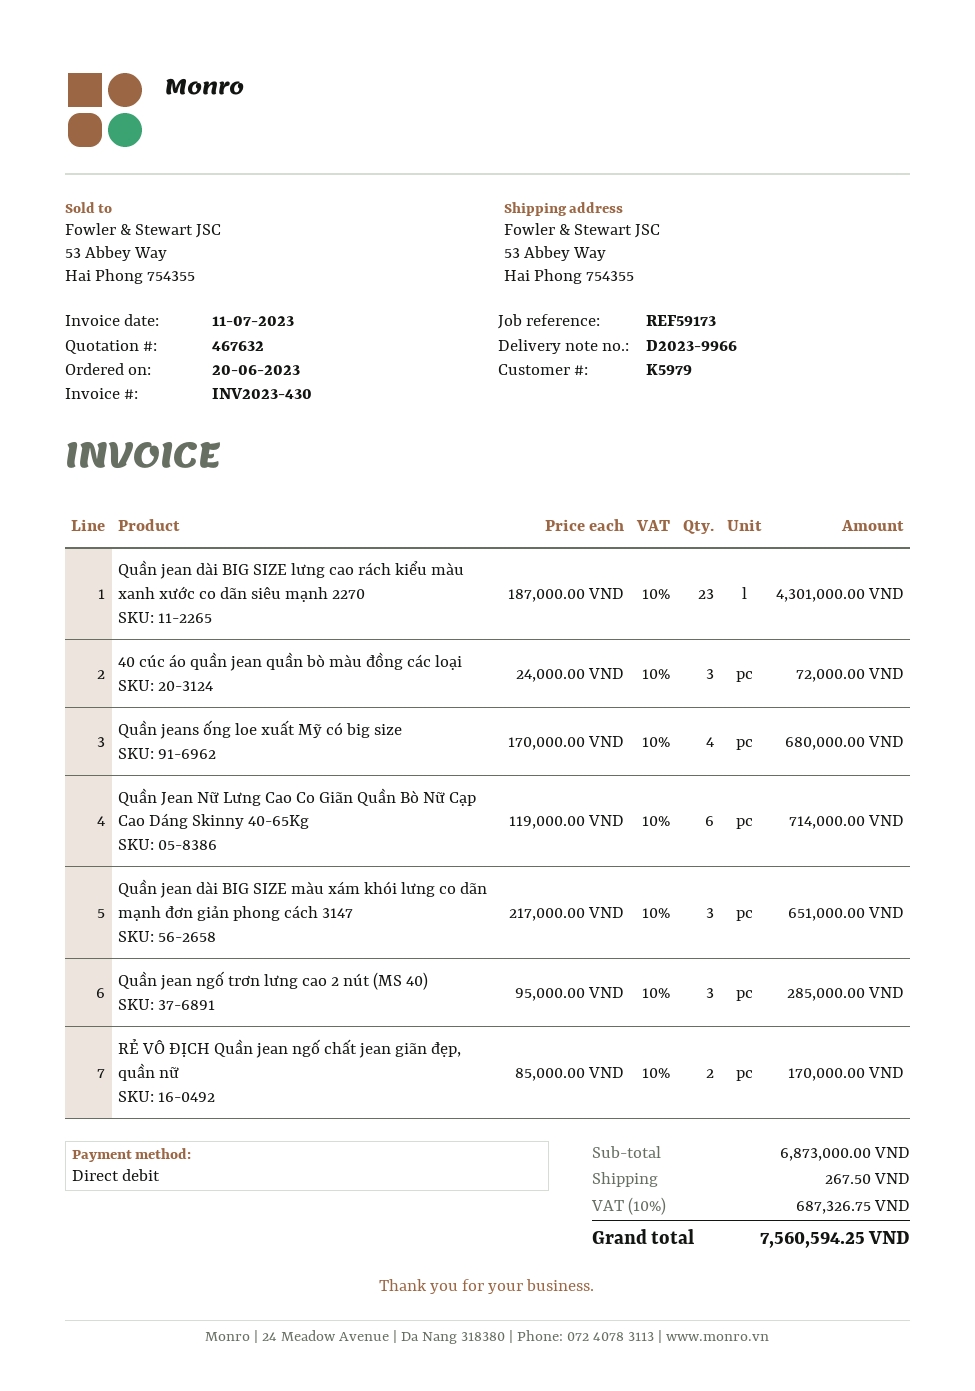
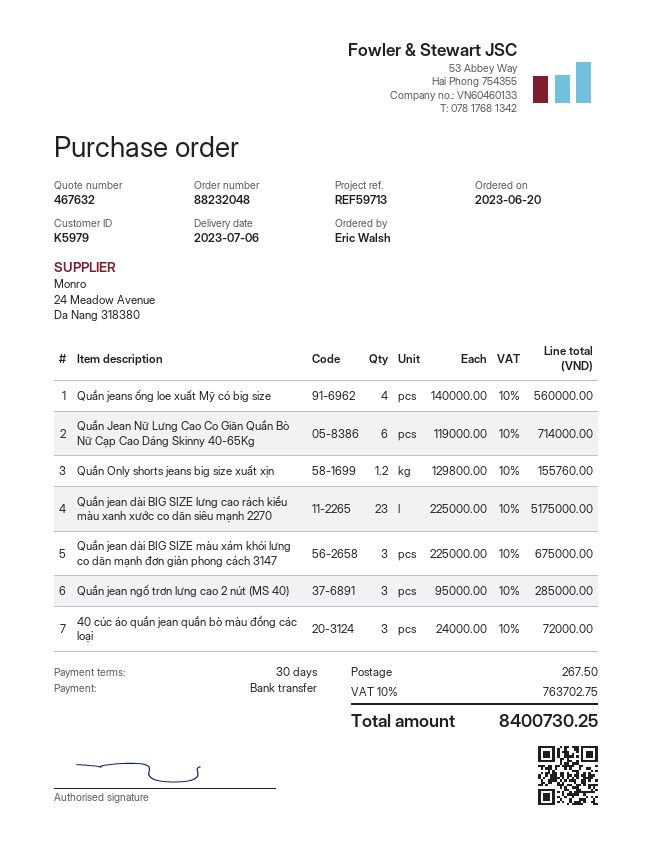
reference: REF59173 -> REF59713
payment method: direct debit -> bank transfer
Quần jean dài BIG SIZE lưng cao rách kiểu màu xanh xước co dãn siêu mạnh 2270: 23 x 187000.00 = 4301000.00 -> 23 x 225000.00 = 5175000.00
Quần jeans ống loe xuất Mỹ có big size: 4 x 170000.00 = 680000.00 -> 4 x 140000.00 = 560000.00
Quần jean dài BIG SIZE màu xám khói lưng co dãn mạnh đơn giản phong cách 3147: 3 x 217000.00 = 651000.00 -> 3 x 225000.00 = 675000.00
RẺ VÔ ĐỊCH Quần jean ngố chất jean giãn đẹp, quần nữ: 2 x 85000.00 = 170000.00 -> none
Quần Only shorts jeans big size xuất xịn: none -> 1.2 x 129800.00 = 155760.00
tax: 10% = 687326.75 -> 10% = 763702.75
total: 7560594.25 -> 8400730.25

